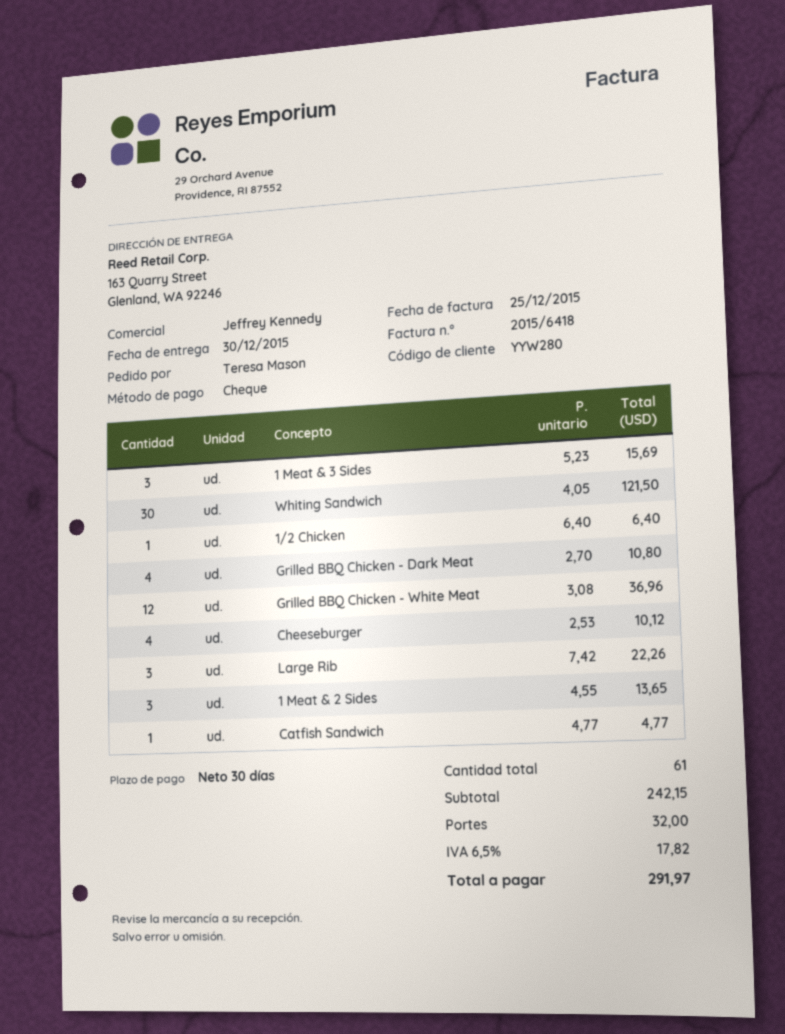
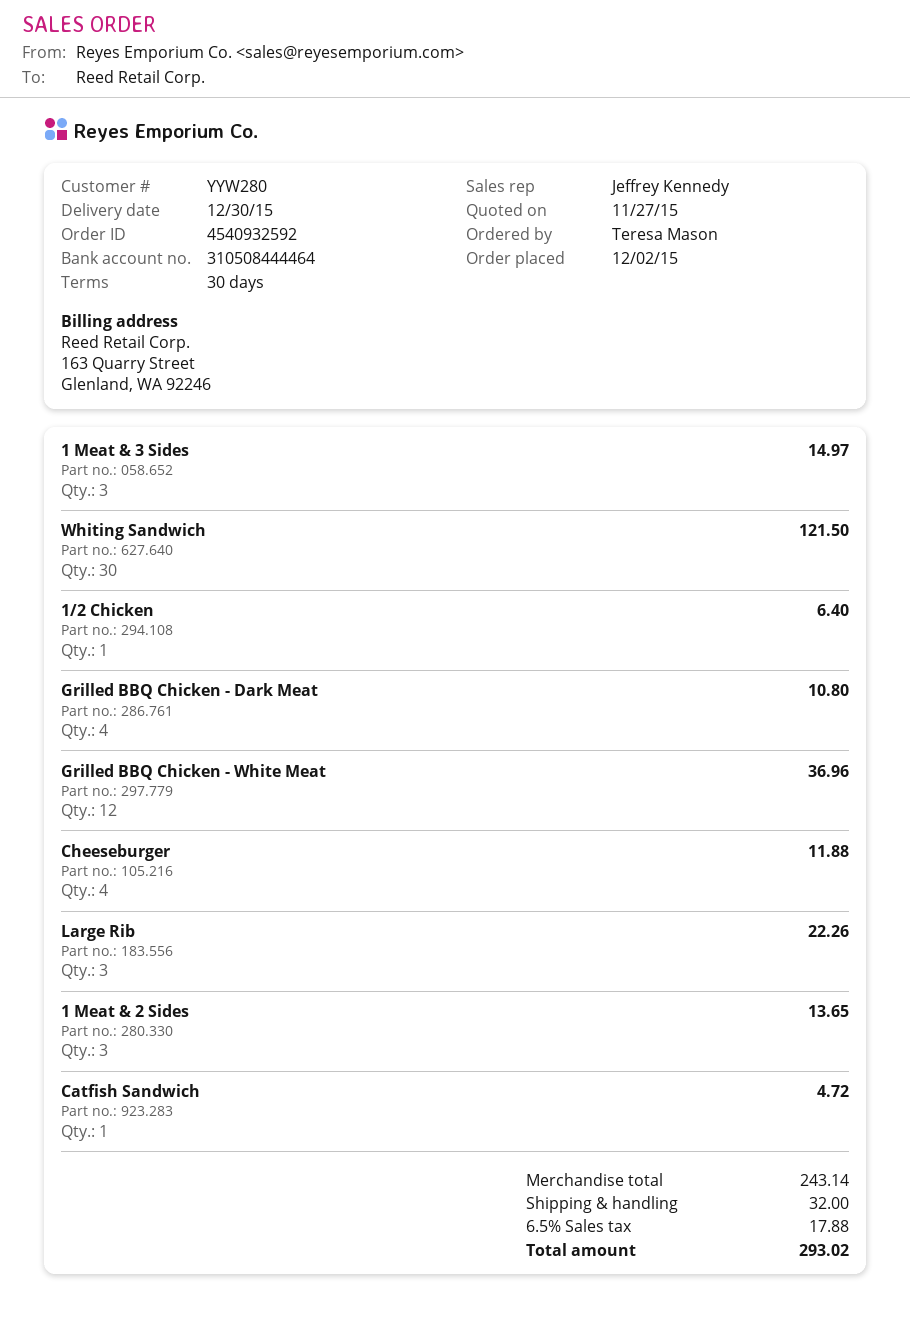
1 Meat & 3 Sides: 3 for 15.69 -> 3 for 14.97
Cheeseburger: 4 for 10.12 -> 4 for 11.88
Catfish Sandwich: 1 for 4.77 -> 1 for 4.72
subtotal: 242.15 -> 243.14
tax: 6.5% = 17.82 -> 6.5% = 17.88
total: 291.97 -> 293.02

